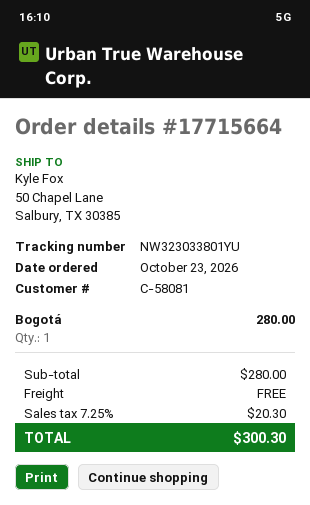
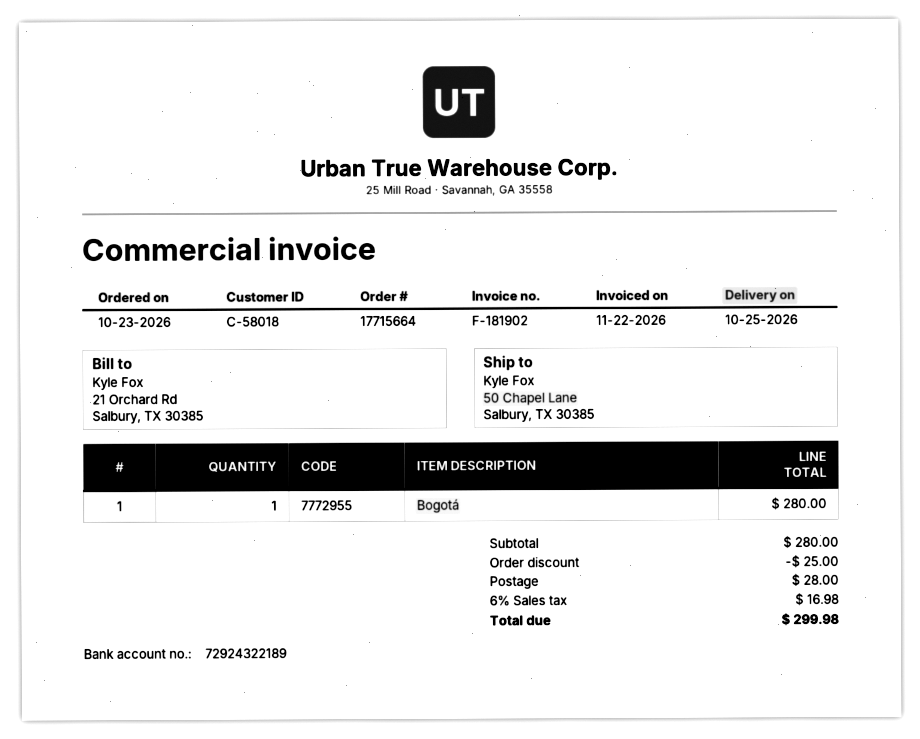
customer number: C-58081 -> C-58018
discount: none -> 25.00
shipping: 0.00 -> 28.00
tax: 7.25% = 20.30 -> 6% = 16.98
total: 300.30 -> 299.98

